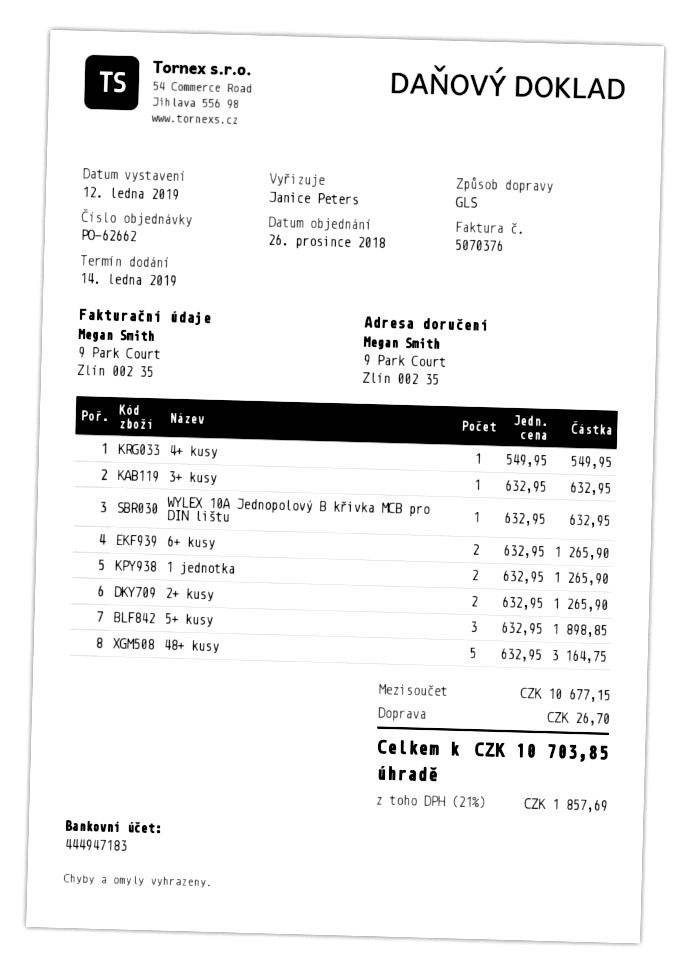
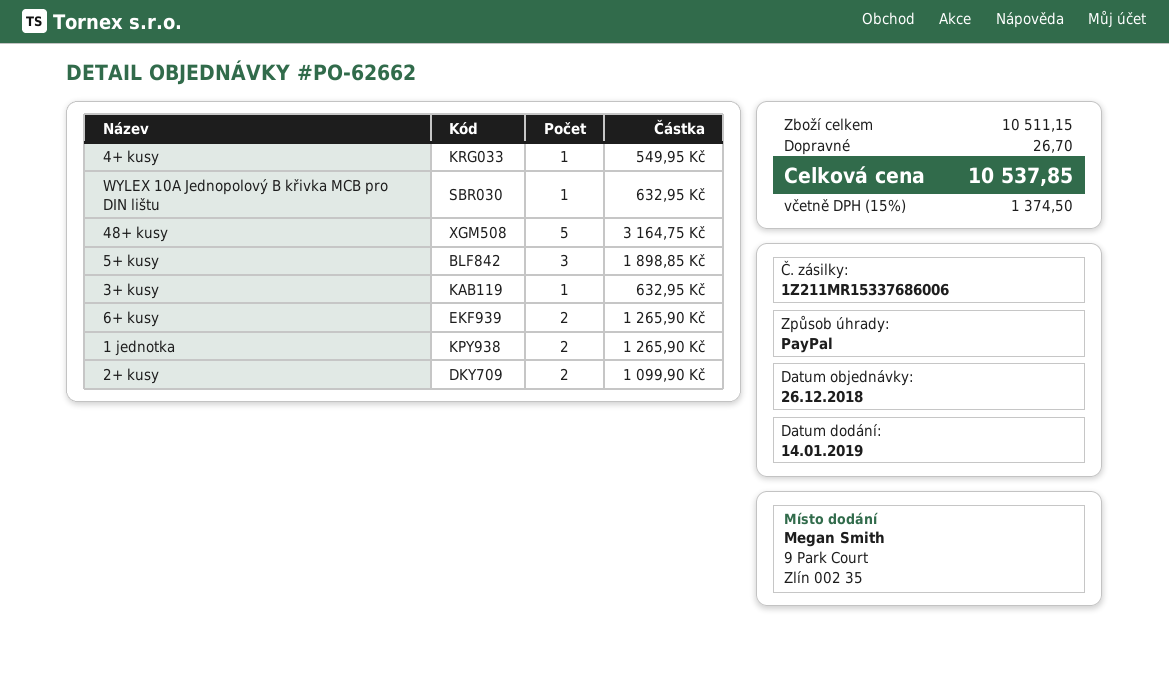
2+ kusy: 2 for 1265.90 -> 2 for 1099.90
subtotal: 10677.15 -> 10511.15
tax: 21% = 1857.69 -> 15% = 1374.50
total: 10703.85 -> 10537.85

